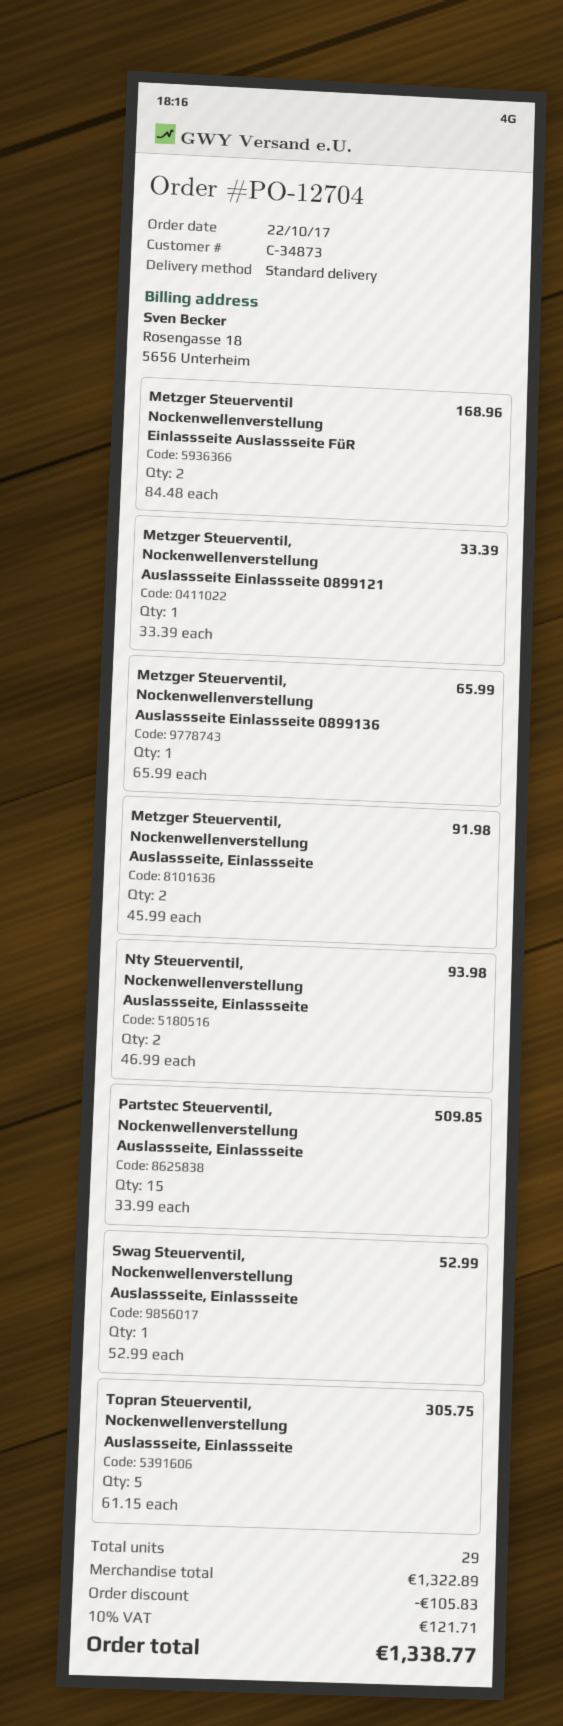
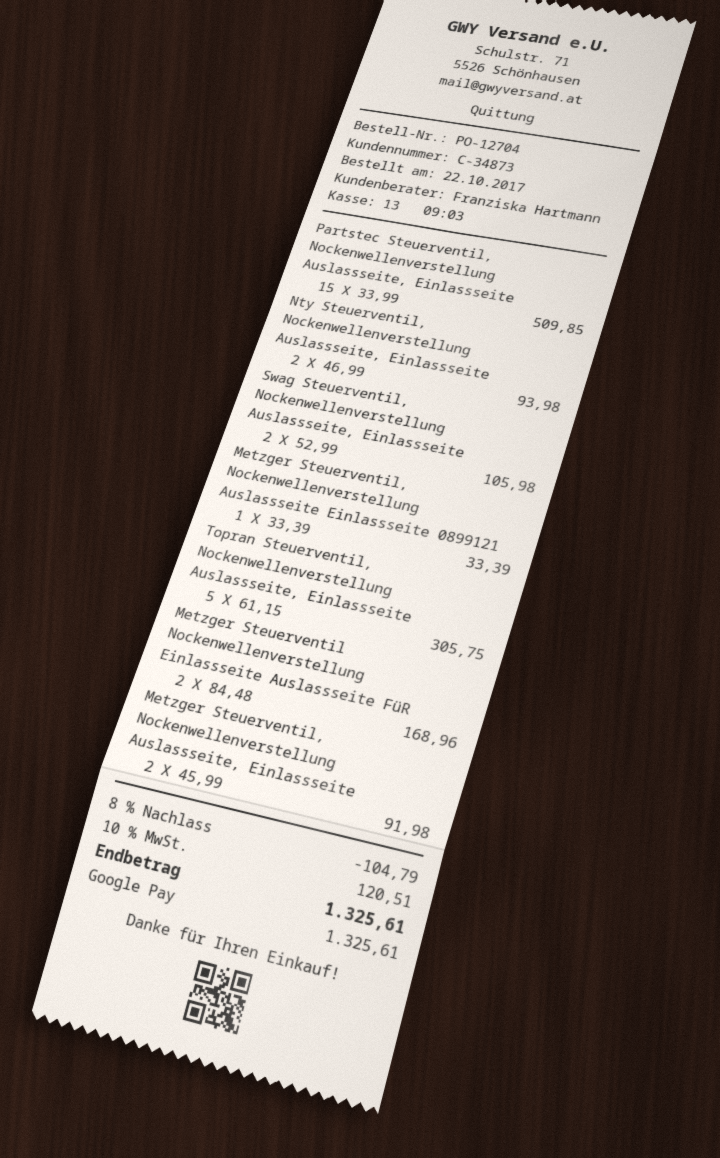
Metzger Steuerventil, Nockenwellenverstellung Auslassseite Einlassseite 0899136: 1 x 65.99 = 65.99 -> none
Swag Steuerventil, Nockenwellenverstellung Auslassseite, Einlassseite: 1 x 52.99 = 52.99 -> 2 x 52.99 = 105.98
discount: 105.83 -> 104.79
tax: 10% = 121.71 -> 10% = 120.51
total: 1338.77 -> 1325.61

